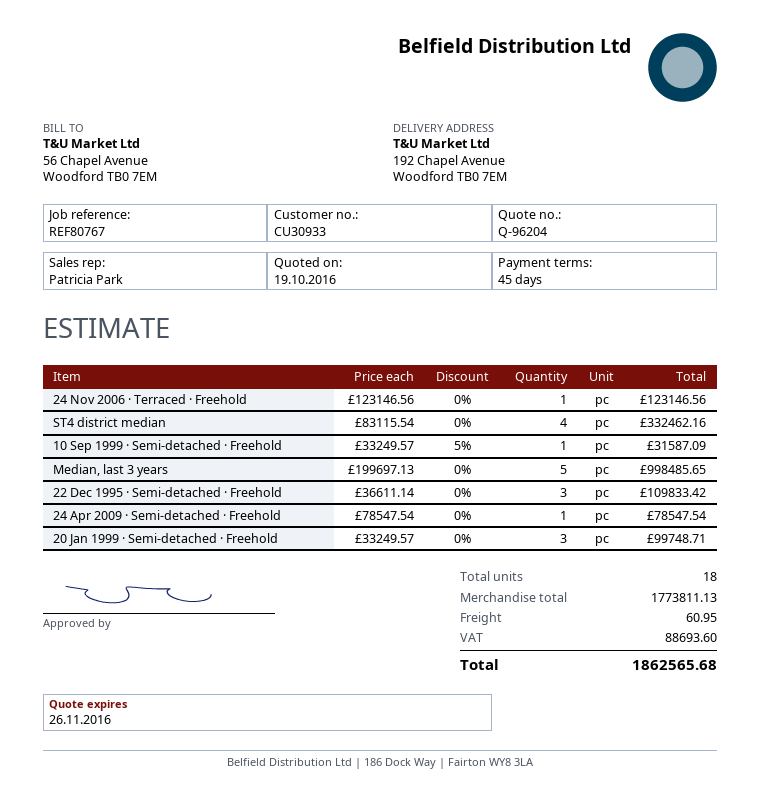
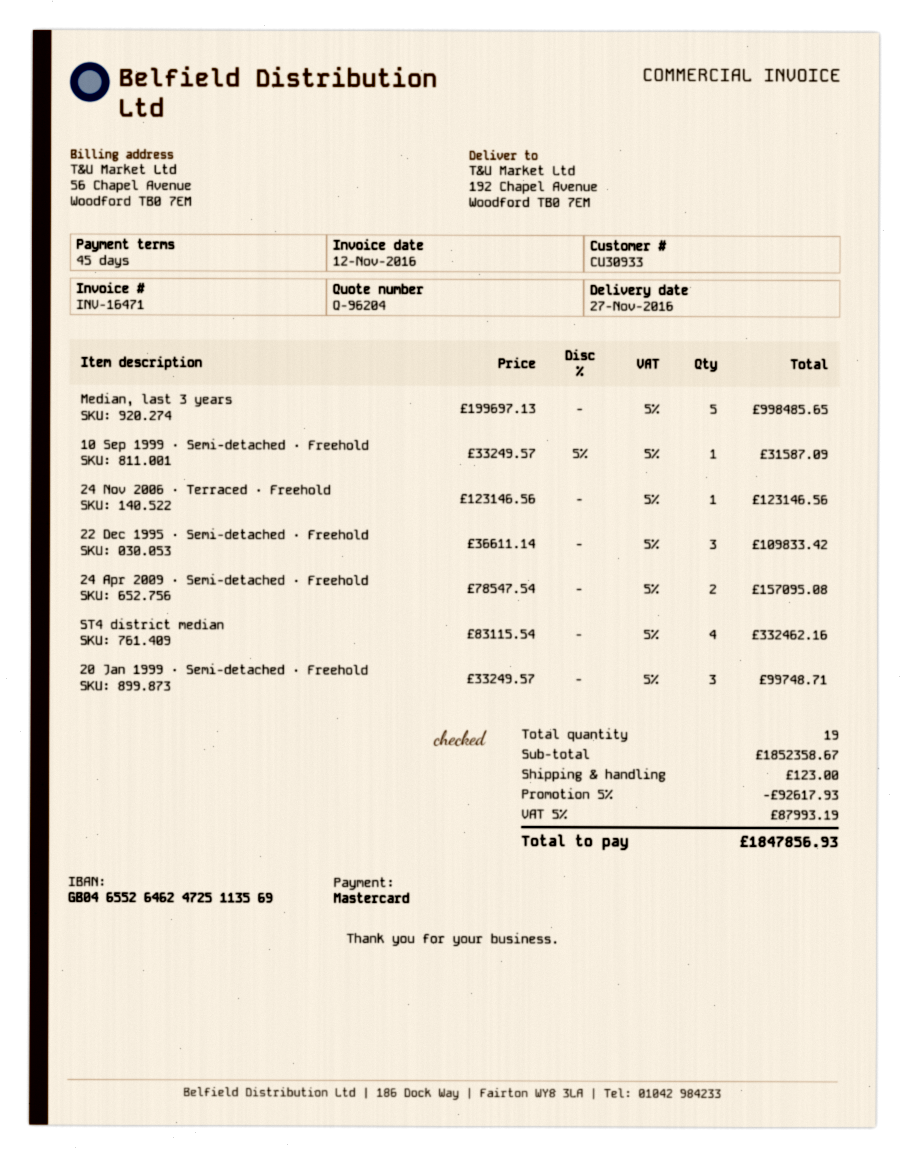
24 Apr 2009 · Semi-detached · Freehold: 1 x 78547.54 = 78547.54 -> 2 x 78547.54 = 157095.08
total quantity: 18 -> 19
subtotal: 1773811.13 -> 1852358.67
discount: none -> 5% = 92617.93
shipping: 60.95 -> 123.00
tax: 88693.60 -> 87993.19
total: 1862565.68 -> 1847856.93

